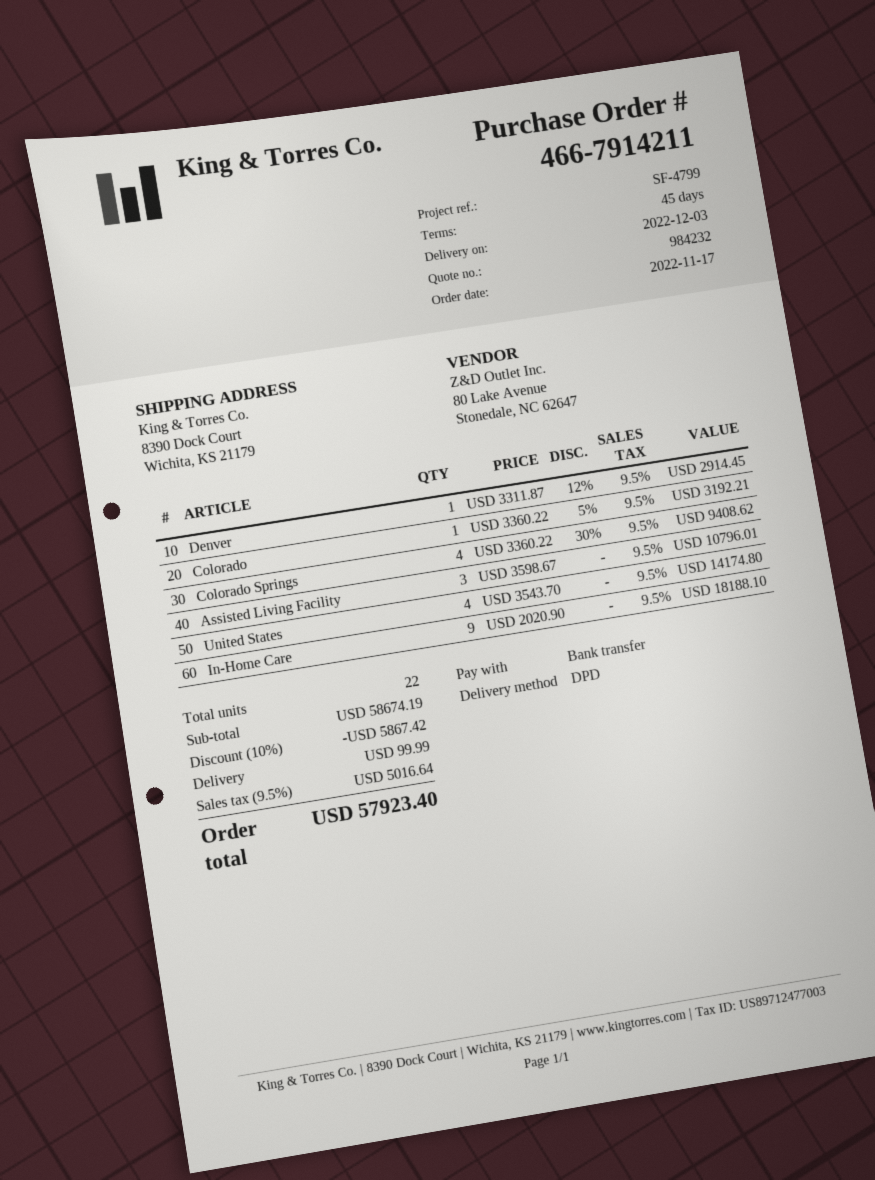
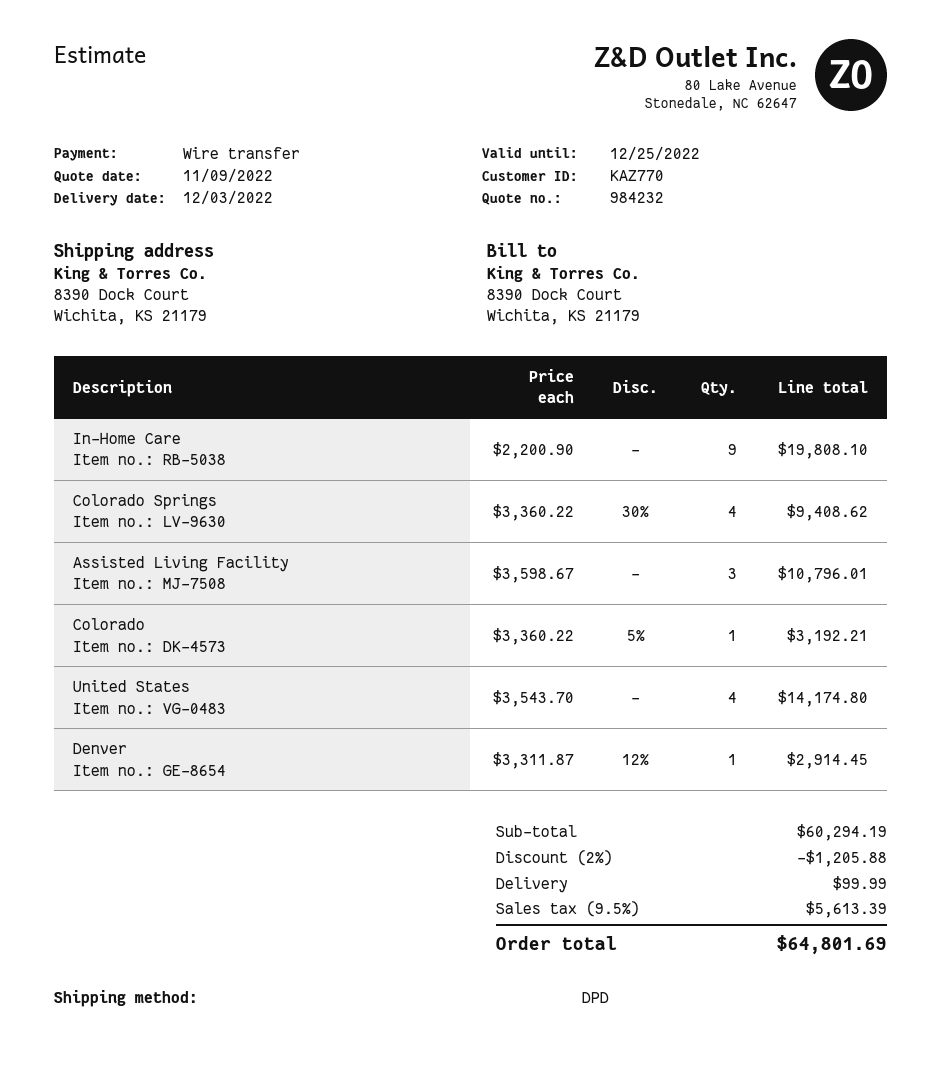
In-Home Care: 9 x 2020.90 = 18188.10 -> 9 x 2200.90 = 19808.10
subtotal: 58674.19 -> 60294.19
discount: 10% = 5867.42 -> 2% = 1205.88
tax: 9.5% = 5016.64 -> 9.5% = 5613.39
total: 57923.40 -> 64801.69

